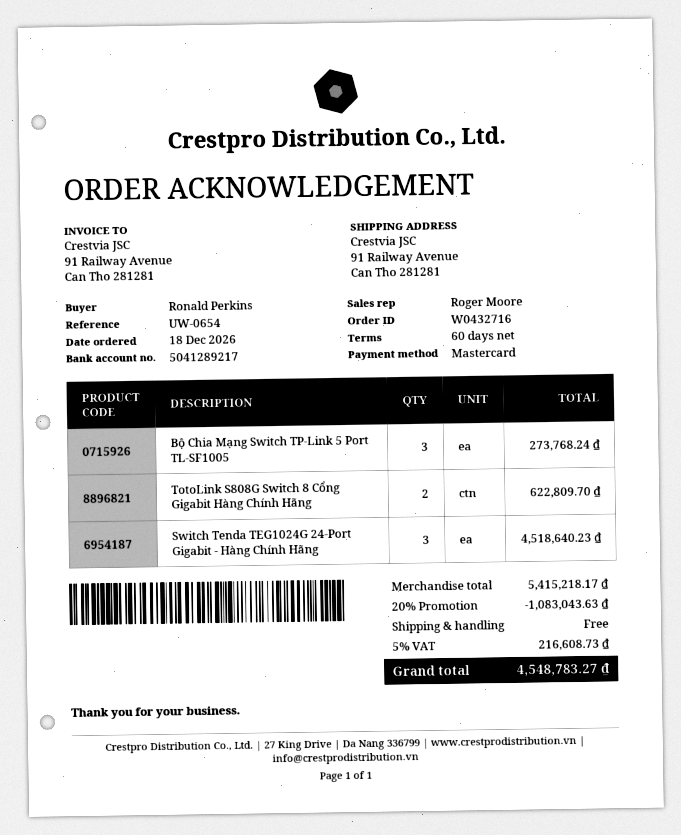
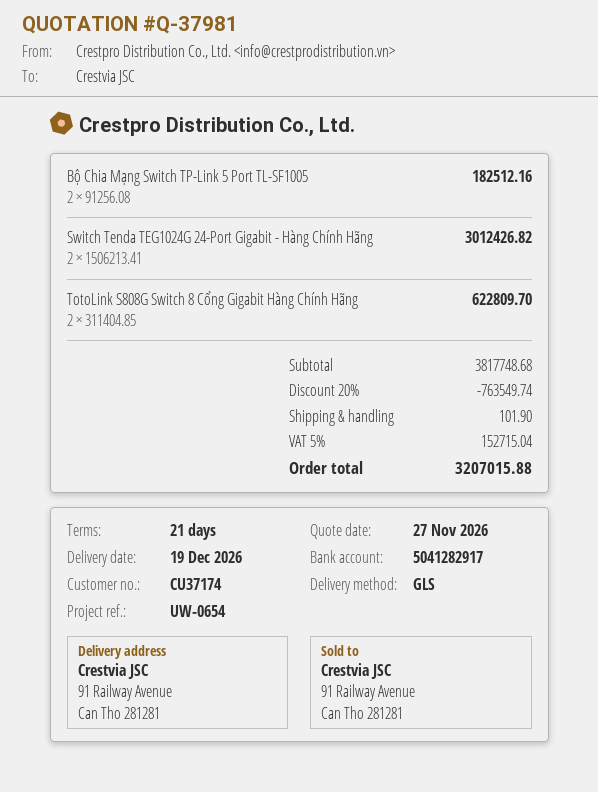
payment terms: 60 days -> 21 days
bank account: 5041289217 -> 5041282917
Bộ Chia Mạng Switch TP-Link 5 Port TL-SF1005: 3 for 273768.24 -> 2 for 182512.16
Switch Tenda TEG1024G 24-Port Gigabit - Hàng Chính Hãng: 3 for 4518640.23 -> 2 for 3012426.82
subtotal: 5415218.17 -> 3817748.68
discount: 20% = 1083043.63 -> 20% = 763549.74
shipping: 0.00 -> 101.90
tax: 5% = 216608.73 -> 5% = 152715.04
total: 4548783.27 -> 3207015.88

